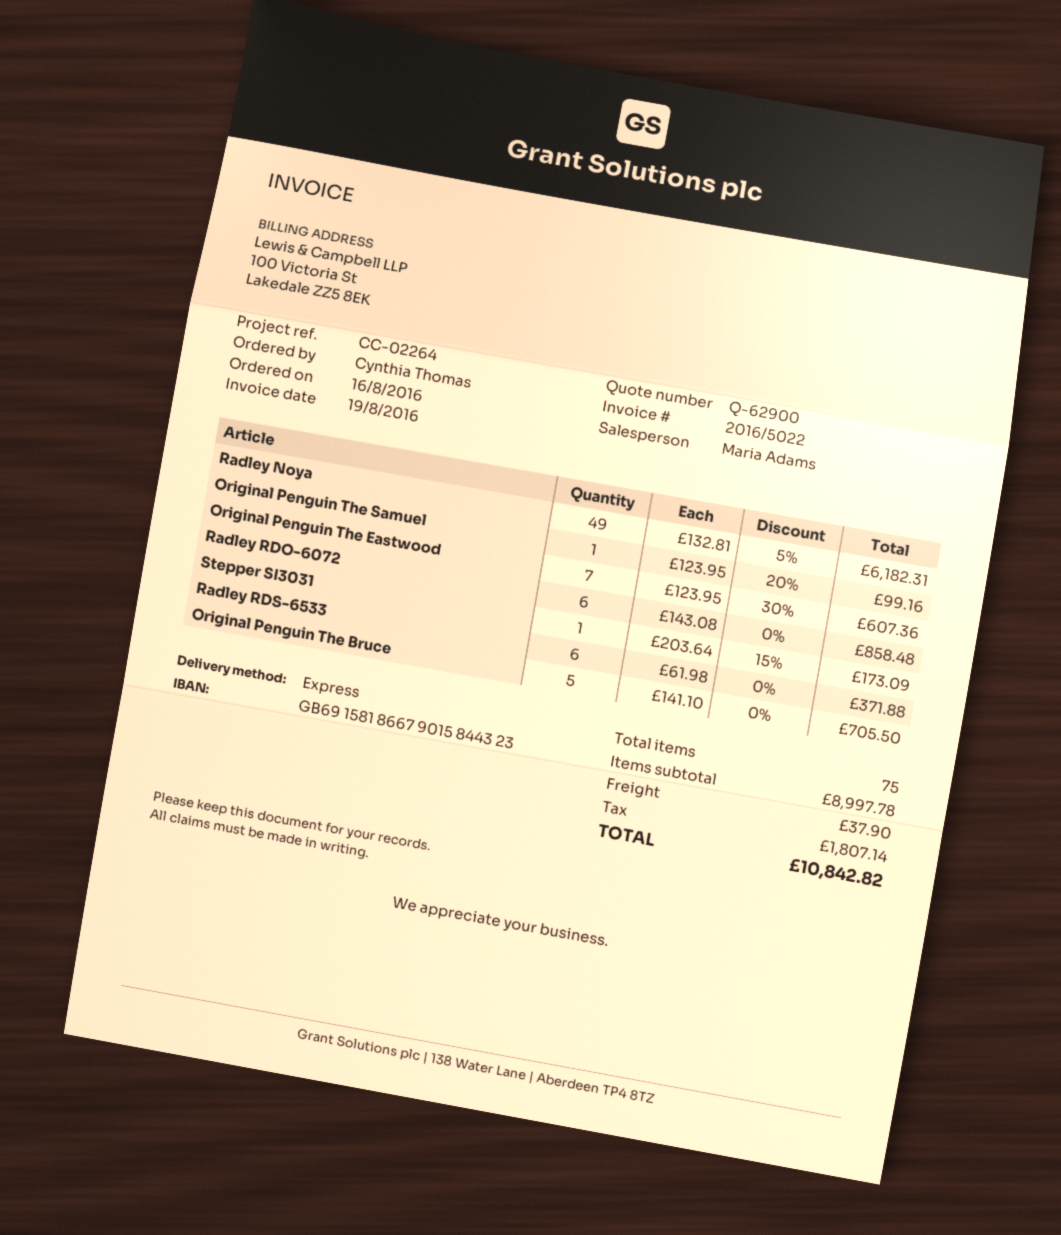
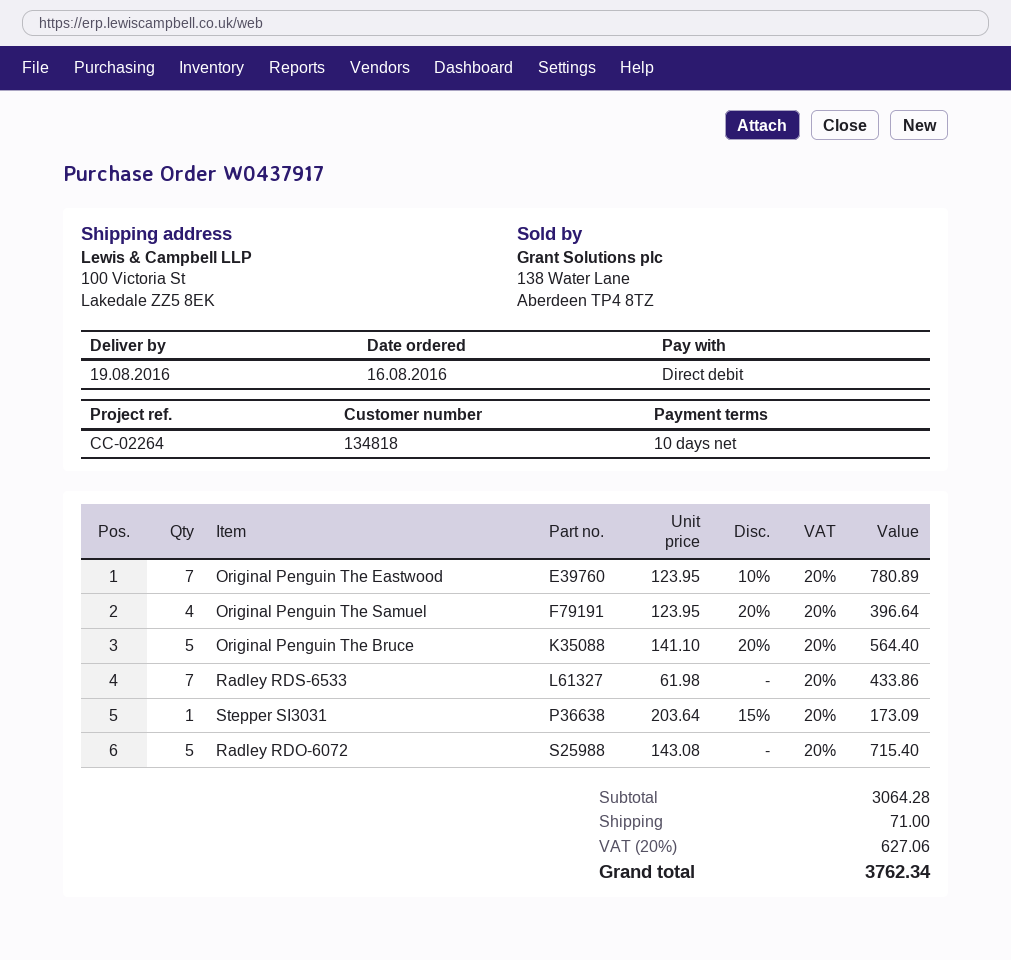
Radley Noya: 49 x 132.81 - 5% = 6182.31 -> none
Original Penguin The Samuel: 1 x 123.95 - 20% = 99.16 -> 4 x 123.95 - 20% = 396.64
Original Penguin The Eastwood: 7 x 123.95 - 30% = 607.36 -> 7 x 123.95 - 10% = 780.89
Radley RDO-6072: 6 x 143.08 = 858.48 -> 5 x 143.08 = 715.40
Radley RDS-6533: 6 x 61.98 = 371.88 -> 7 x 61.98 = 433.86
Original Penguin The Bruce: 5 x 141.10 = 705.50 -> 5 x 141.10 - 20% = 564.40
subtotal: 8997.78 -> 3064.28
shipping: 37.90 -> 71.00
tax: 1807.14 -> 627.06
total: 10842.82 -> 3762.34

